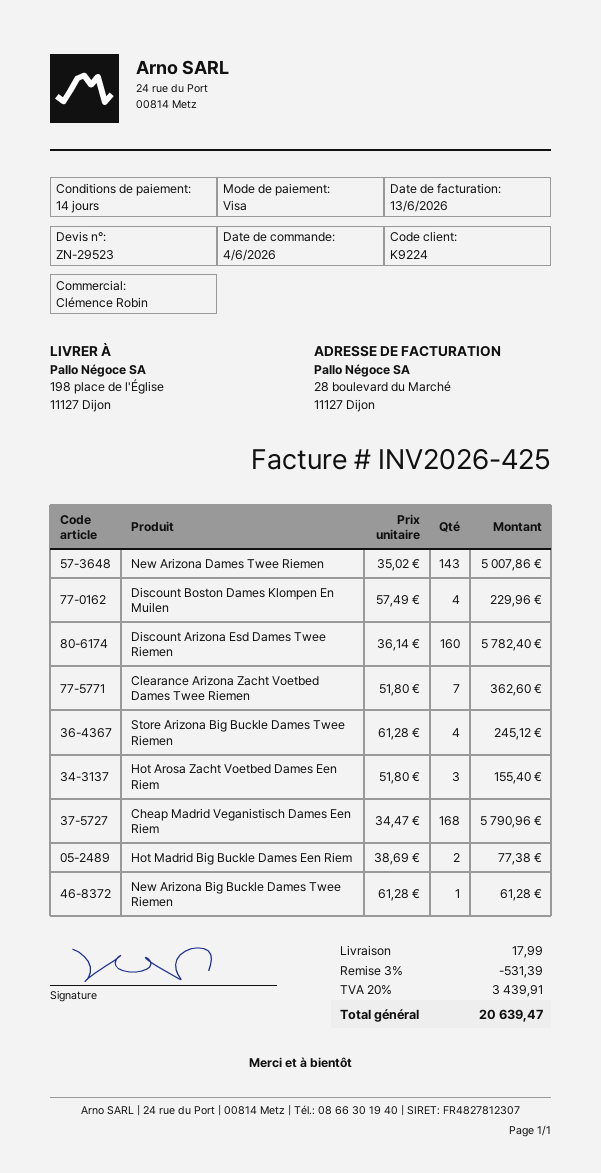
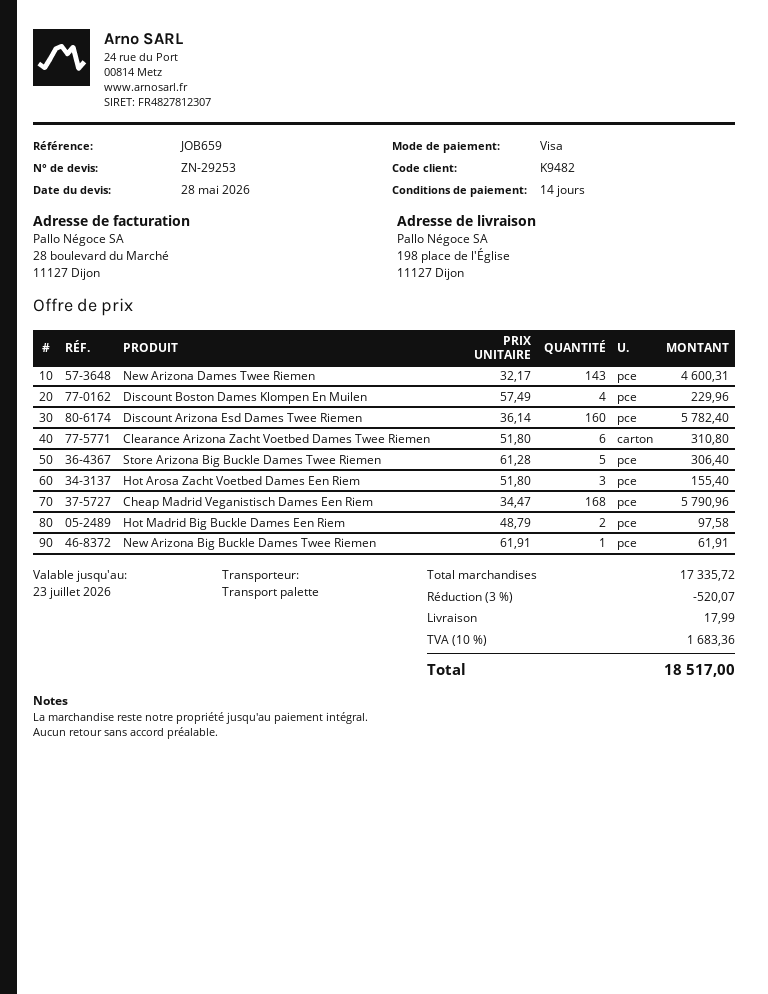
quote number: ZN-29523 -> ZN-29253
customer number: K9224 -> K9482
New Arizona Dames Twee Riemen: 143 x 35.02 = 5007.86 -> 143 x 32.17 = 4600.31
Clearance Arizona Zacht Voetbed Dames Twee Riemen: 7 x 51.80 = 362.60 -> 6 x 51.80 = 310.80
Store Arizona Big Buckle Dames Twee Riemen: 4 x 61.28 = 245.12 -> 5 x 61.28 = 306.40
Hot Madrid Big Buckle Dames Een Riem: 2 x 38.69 = 77.38 -> 2 x 48.79 = 97.58
New Arizona Big Buckle Dames Twee Riemen: 1 x 61.28 = 61.28 -> 1 x 61.91 = 61.91
discount: 3% = 531.39 -> 3% = 520.07
tax: 20% = 3439.91 -> 10% = 1683.36
total: 20639.47 -> 18517.00

